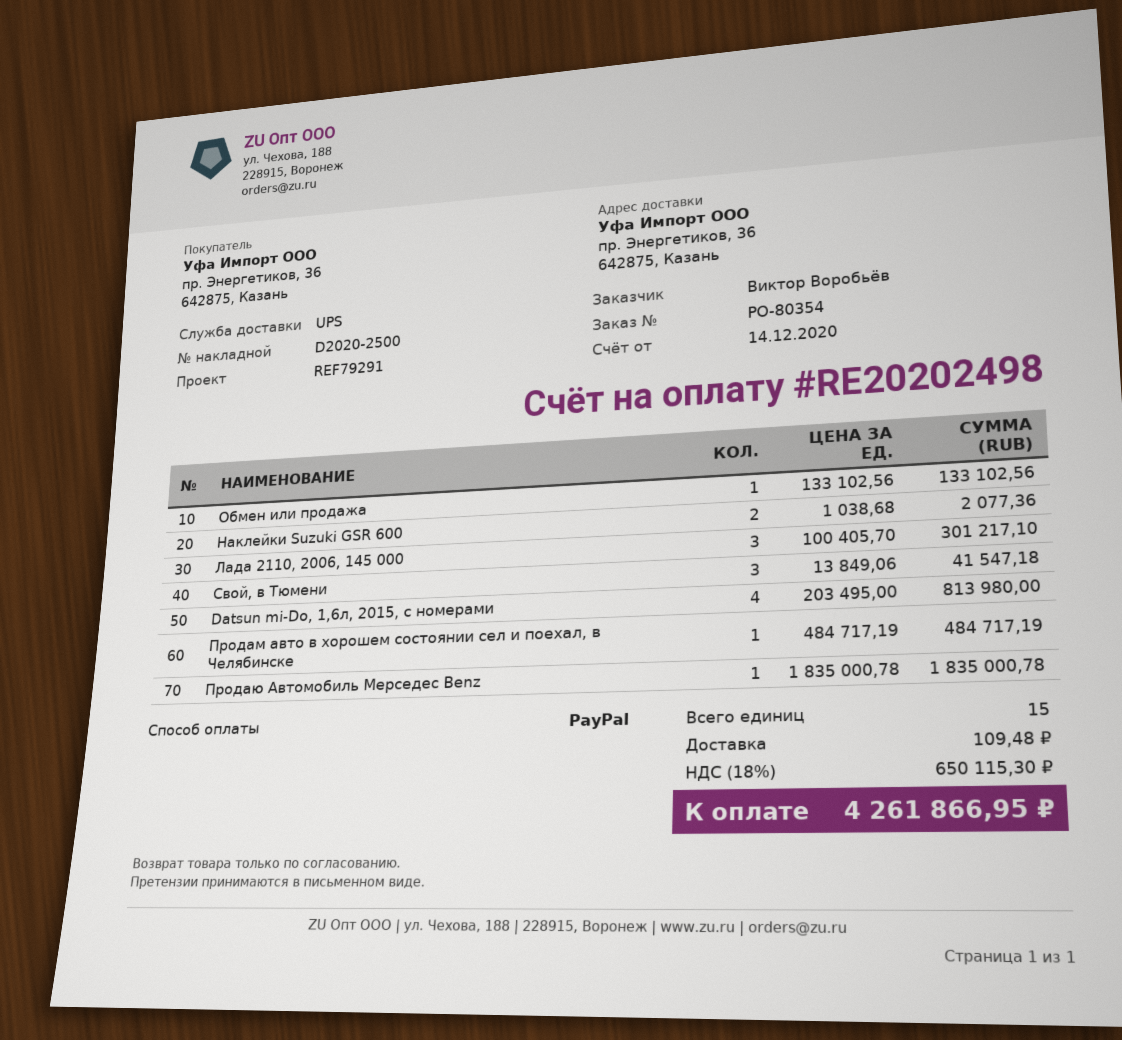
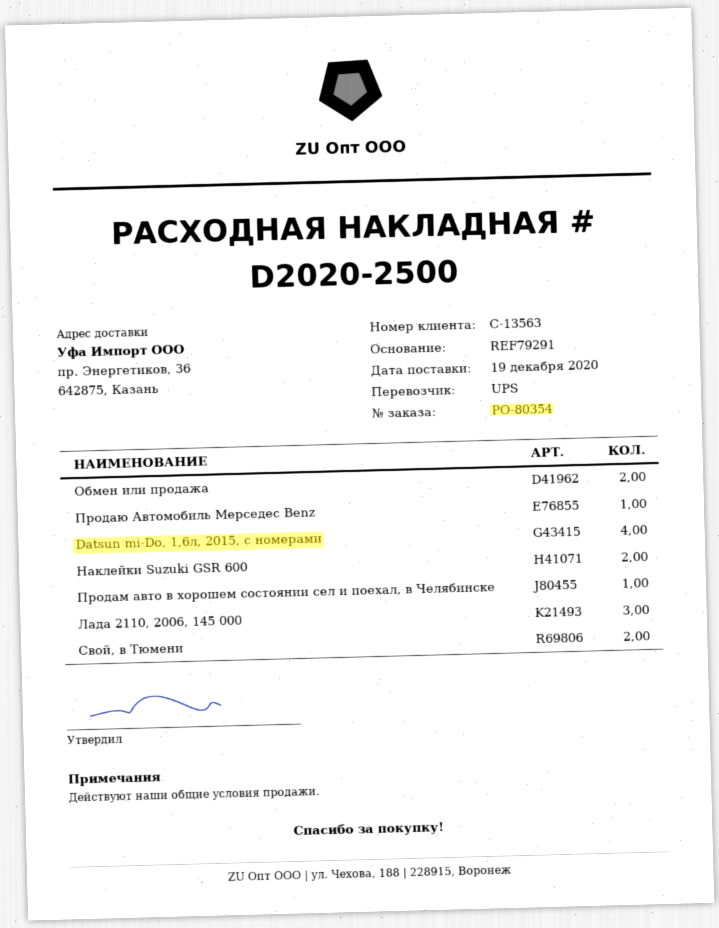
Обмен или продажа: 1 -> 2
Свой, в Тюмени: 3 -> 2

